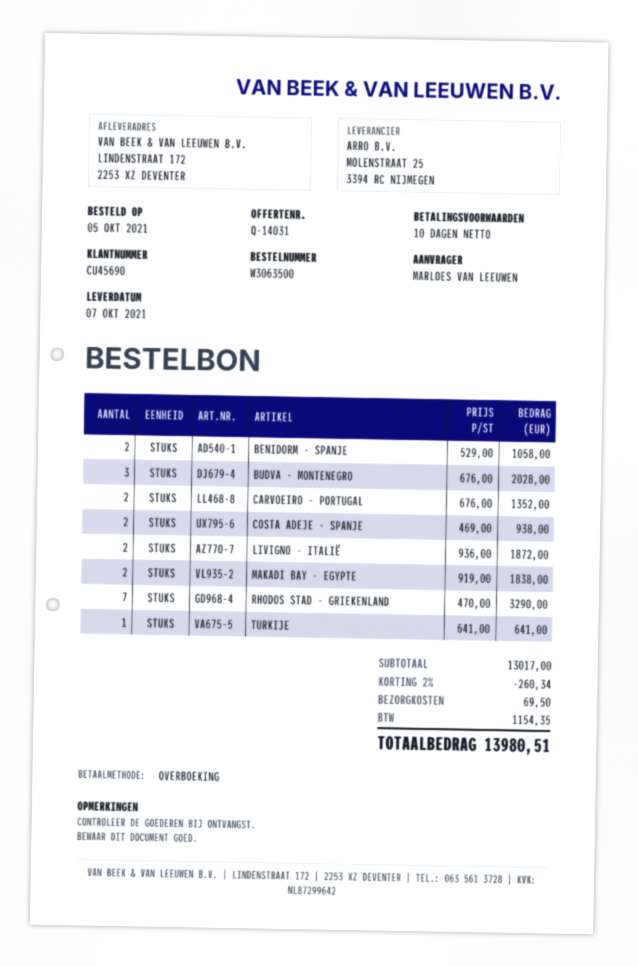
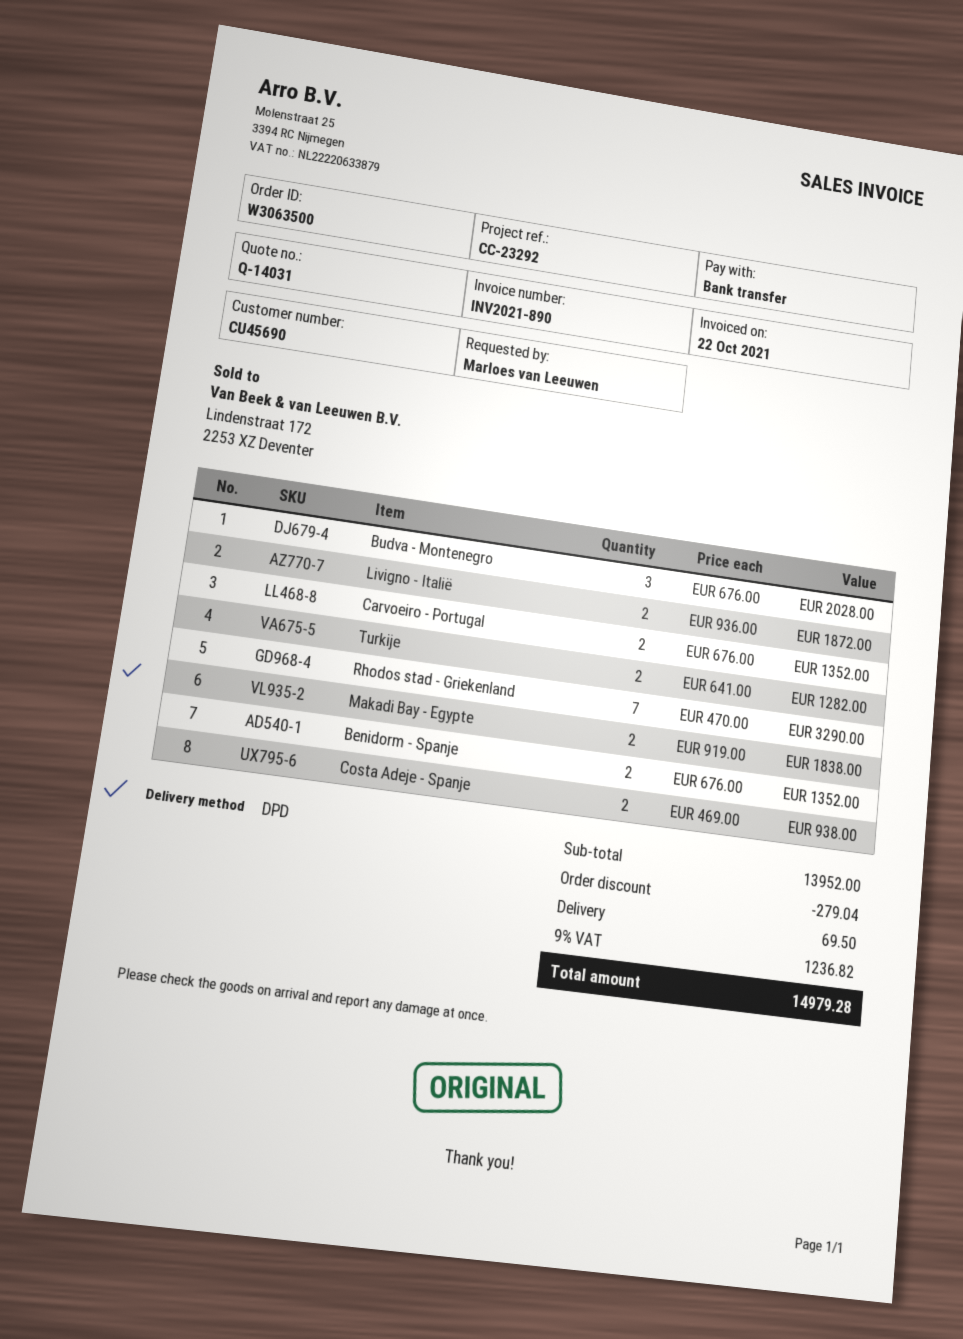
BENIDORM - SPANJE: 2 x 529.00 = 1058.00 -> 2 x 676.00 = 1352.00
TURKIJE: 1 x 641.00 = 641.00 -> 2 x 641.00 = 1282.00
subtotal: 13017.00 -> 13952.00
discount: 260.34 -> 279.04
tax: 1154.35 -> 1236.82
total: 13980.51 -> 14979.28

